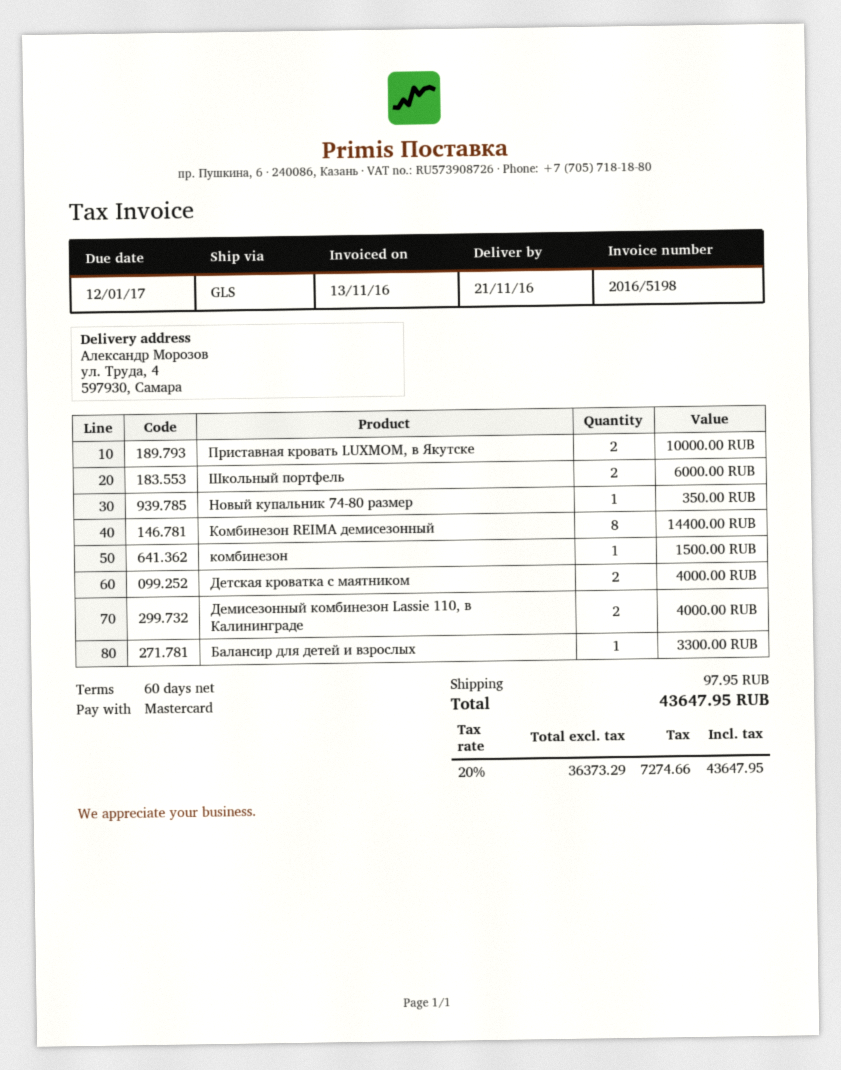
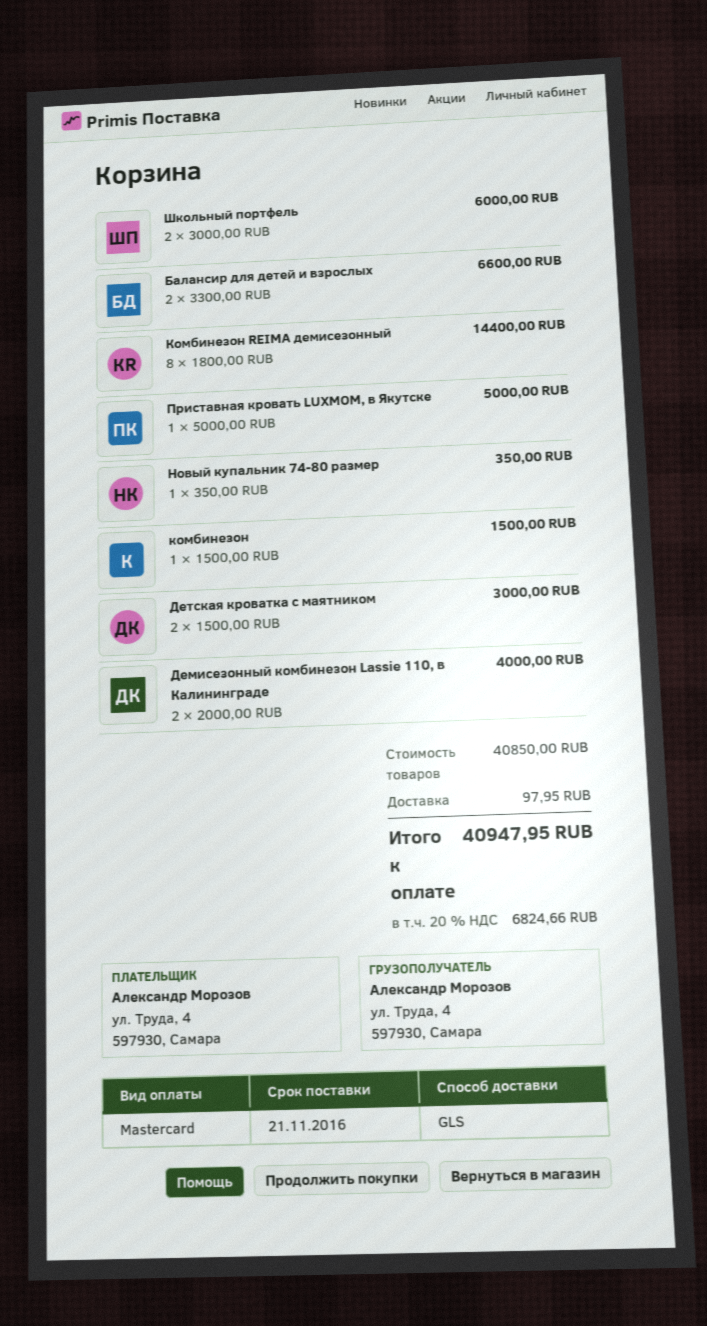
Приставная кровать LUXMOM, в Якутске: 2 for 10000.00 -> 1 for 5000.00
Детская кроватка с маятником: 2 for 4000.00 -> 2 for 3000.00
Балансир для детей и взрослых: 1 for 3300.00 -> 2 for 6600.00
tax: 20% = 7274.66 -> 20% = 6824.66
total: 43647.95 -> 40947.95

